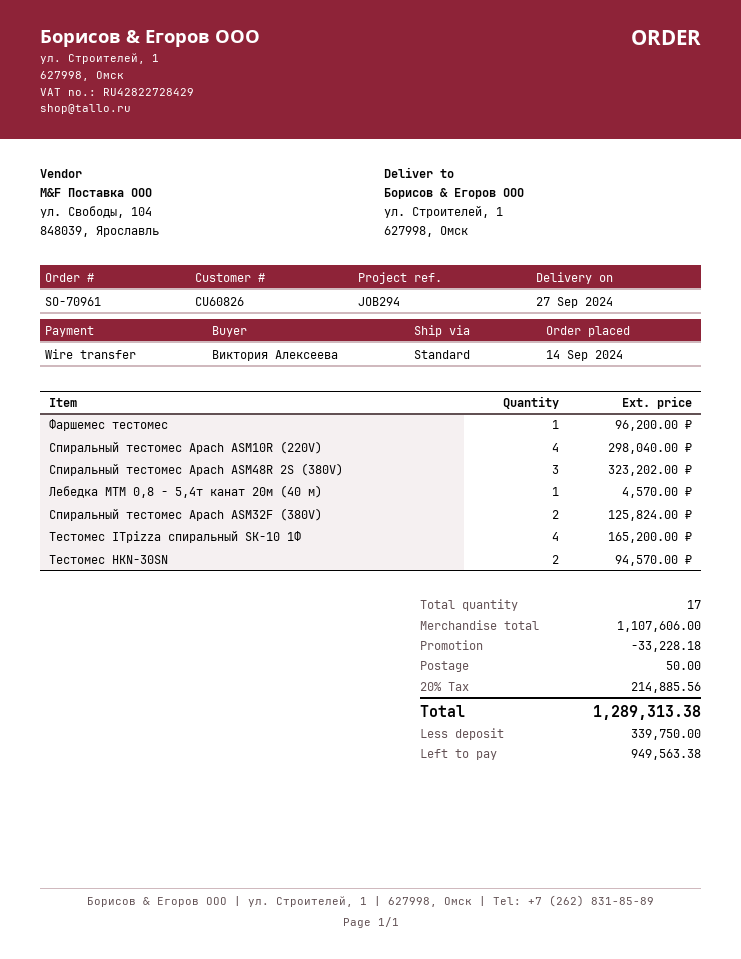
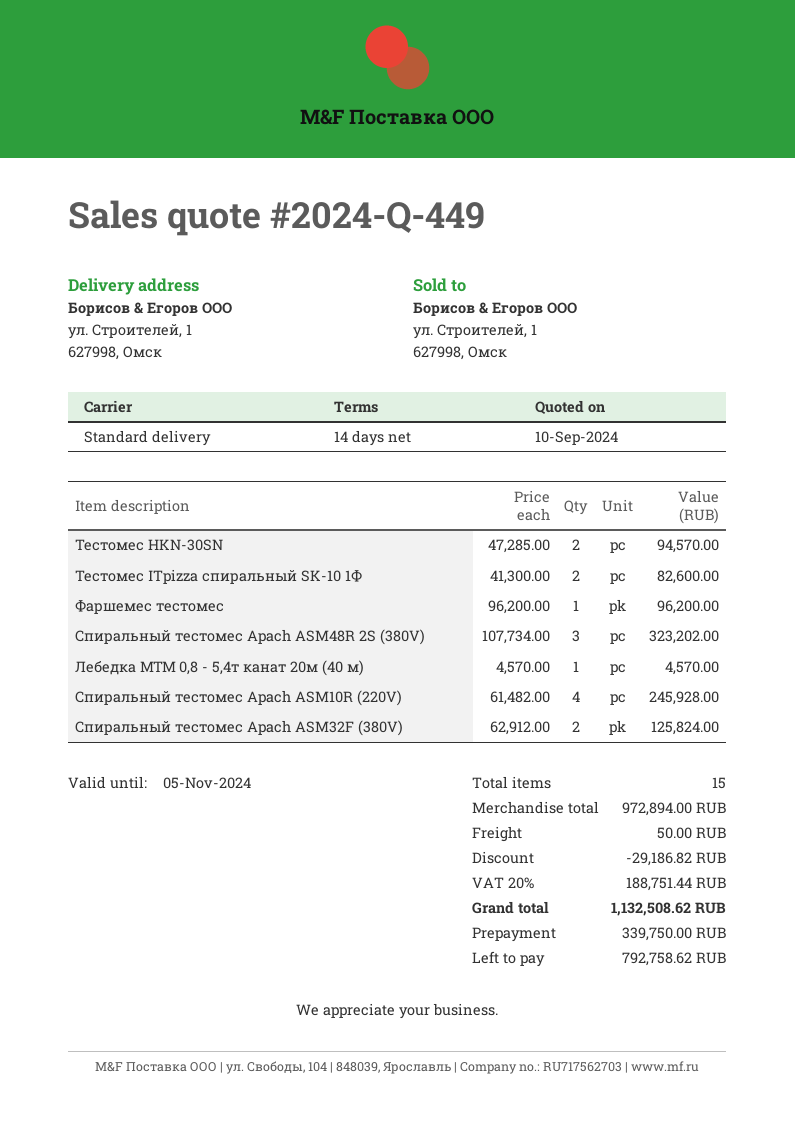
Спиральный тестомес Apach ASM10R (220V): 4 for 298040.00 -> 4 for 245928.00
Тестомес ITpizza спиральный SK-10 1Ф: 4 for 165200.00 -> 2 for 82600.00
total quantity: 17 -> 15
subtotal: 1107606.00 -> 972894.00
discount: 33228.18 -> 29186.82
tax: 20% = 214885.56 -> 20% = 188751.44
total: 1289313.38 -> 1132508.62
balance: 949563.38 -> 792758.62

